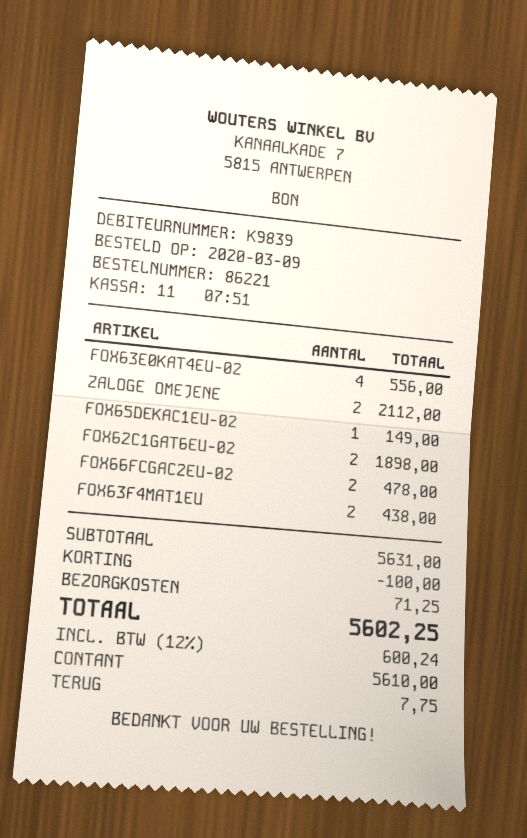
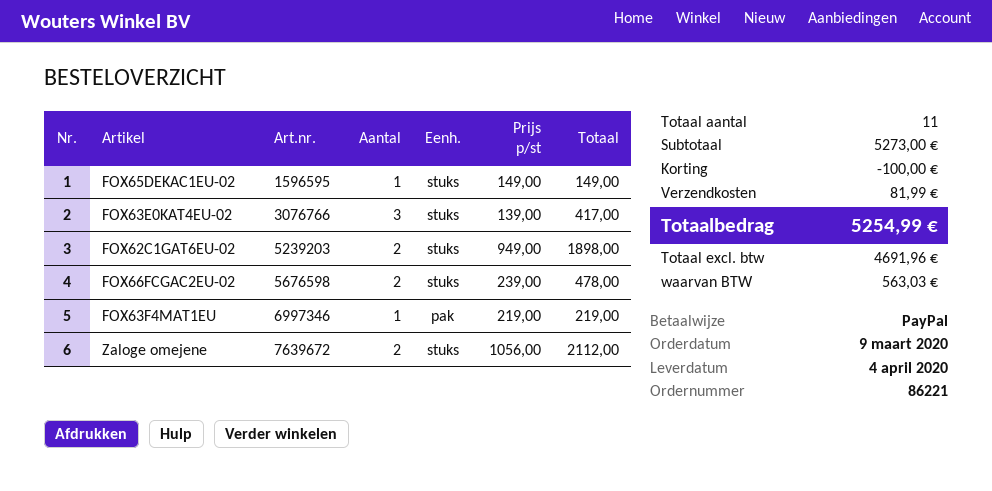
payment method: cash -> PayPal
FOX63E0KAT4EU-02: 4 for 556.00 -> 3 for 417.00
FOX63F4MAT1EU: 2 for 438.00 -> 1 for 219.00
subtotal: 5631.00 -> 5273.00
shipping: 71.25 -> 81.99
tax: 600.24 -> 563.03
total: 5602.25 -> 5254.99

